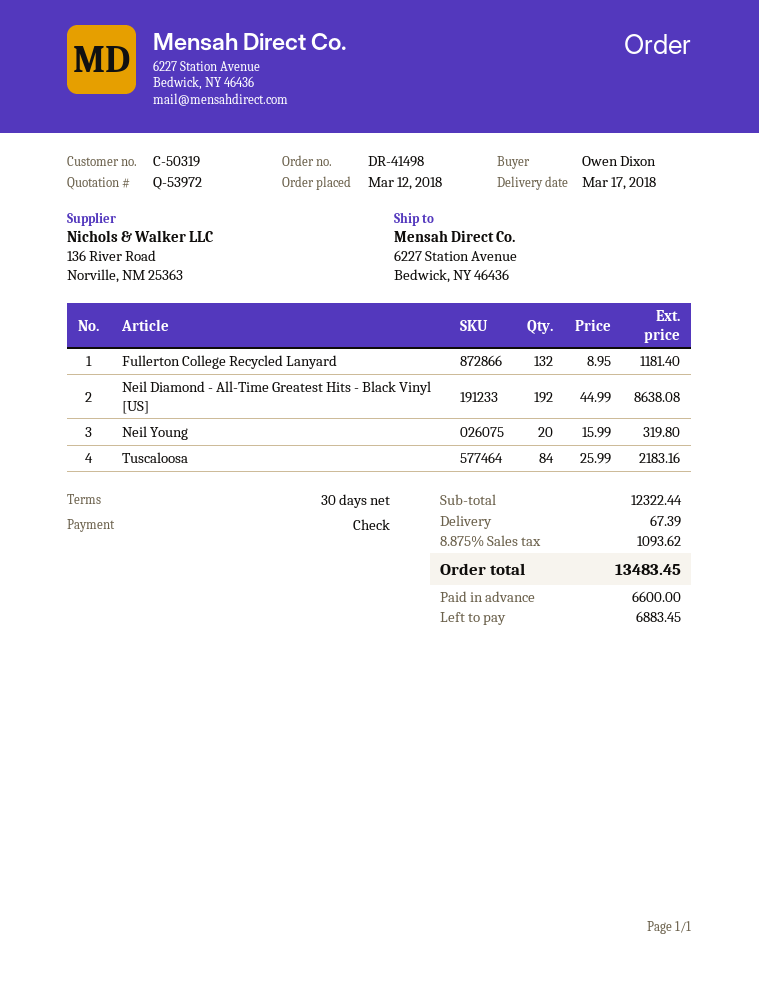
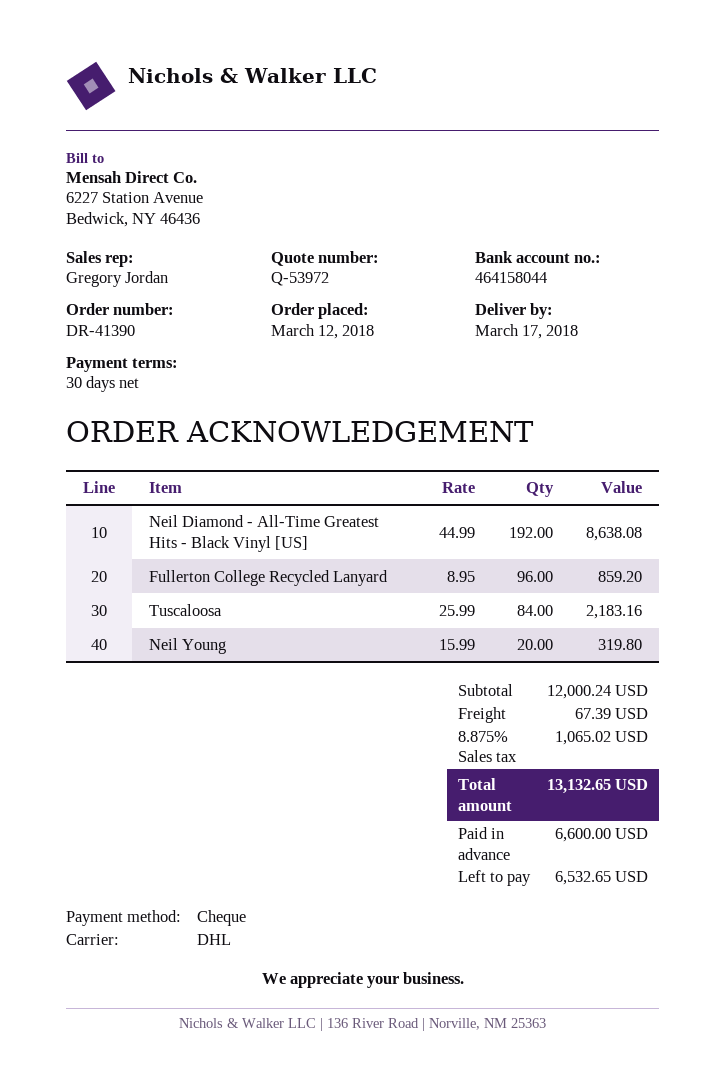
order number: DR-41498 -> DR-41390
Fullerton College Recycled Lanyard: 132 x 8.95 = 1181.40 -> 96 x 8.95 = 859.20
subtotal: 12322.44 -> 12000.24
tax: 8.875% = 1093.62 -> 8.875% = 1065.02
total: 13483.45 -> 13132.65
balance: 6883.45 -> 6532.65

